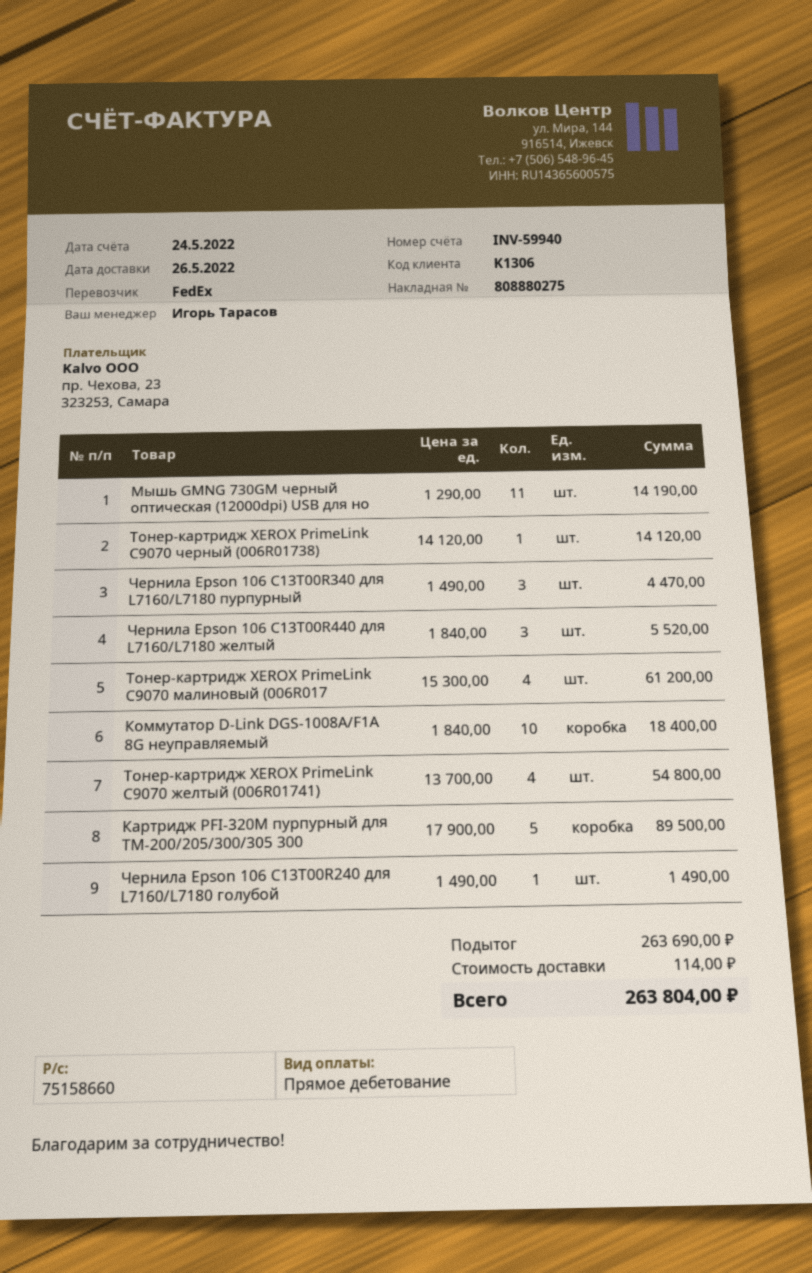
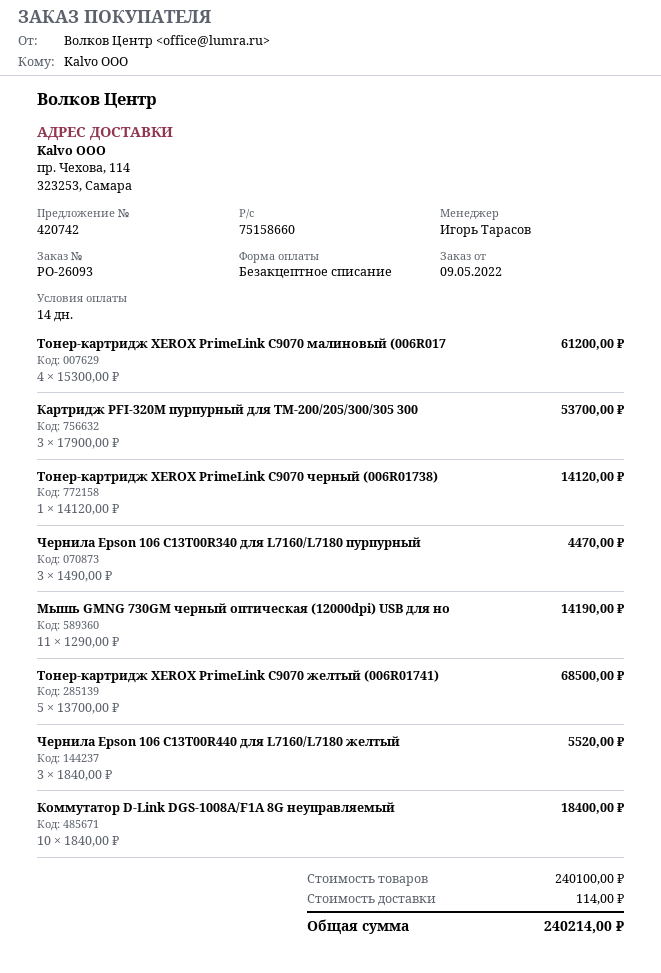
Тонер-картридж XEROX PrimeLink C9070 желтый (006R01741): 4 x 13700.00 = 54800.00 -> 5 x 13700.00 = 68500.00
Картридж PFI-320M пурпурный для TM-200/205/300/305 300: 5 x 17900.00 = 89500.00 -> 3 x 17900.00 = 53700.00
Чернила Epson 106 C13T00R240 для L7160/L7180 голубой: 1 x 1490.00 = 1490.00 -> none
subtotal: 263690.00 -> 240100.00
total: 263804.00 -> 240214.00

